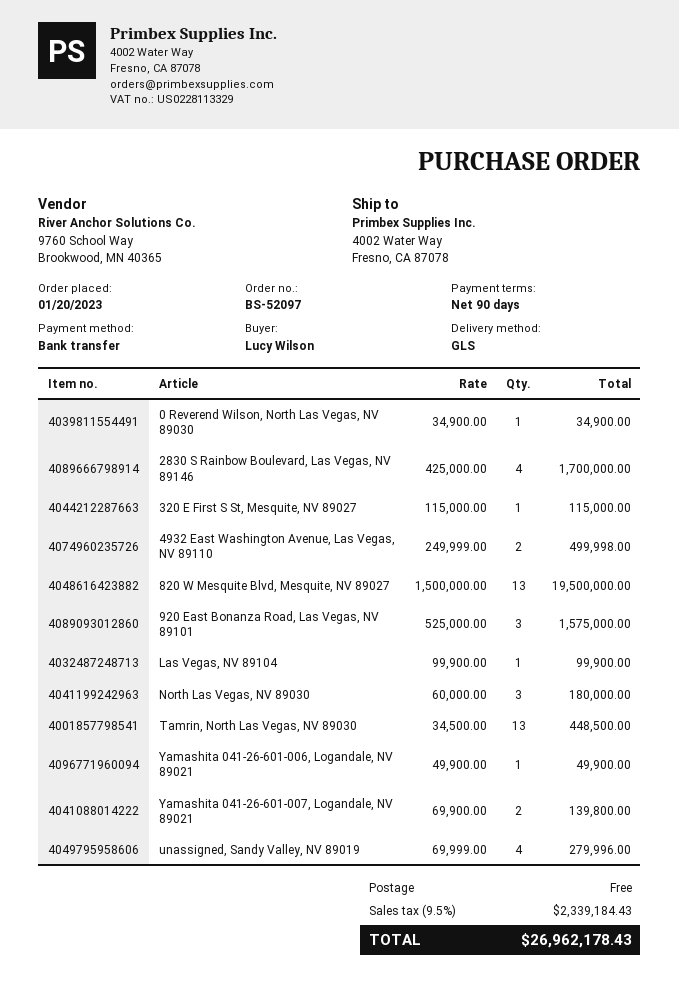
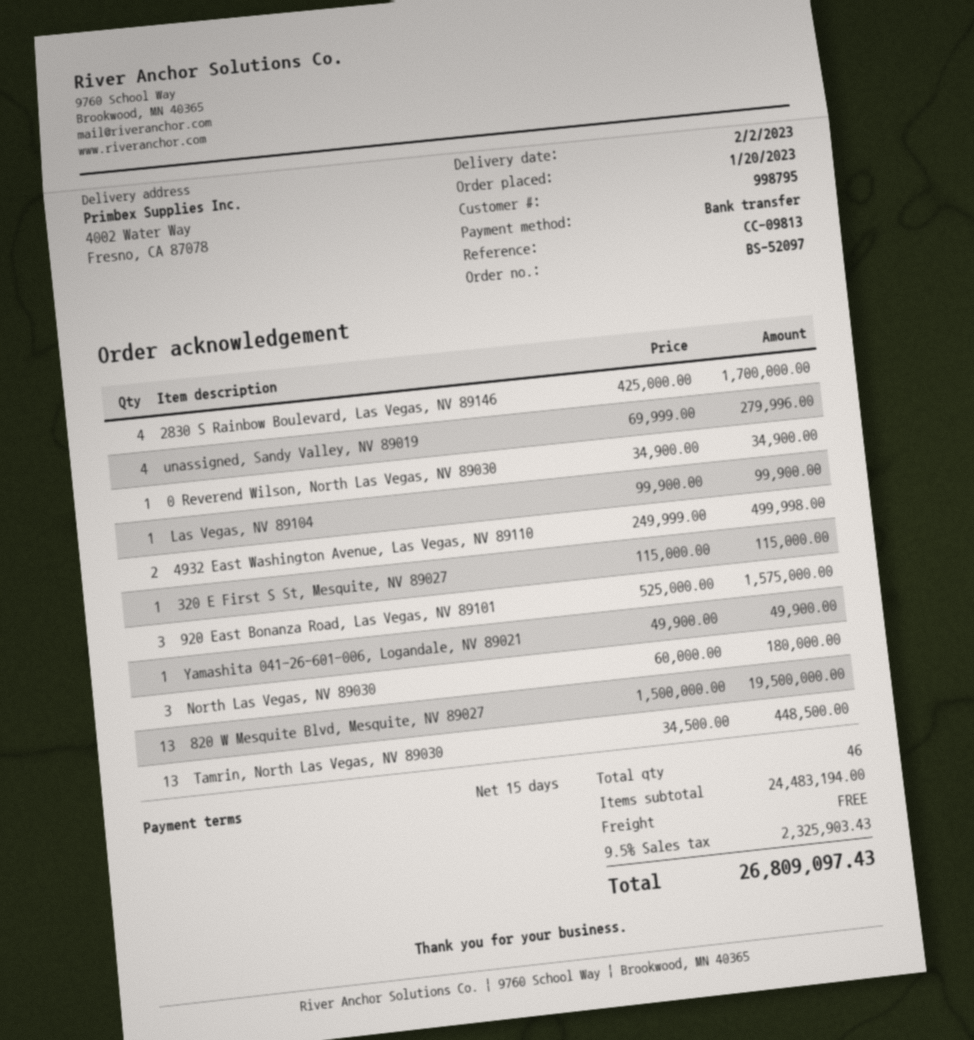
payment terms: 90 days -> 15 days
Yamashita 041-26-601-007, Logandale, NV 89021: 2 x 69900.00 = 139800.00 -> none
tax: 9.5% = 2339184.43 -> 9.5% = 2325903.43
total: 26962178.43 -> 26809097.43

